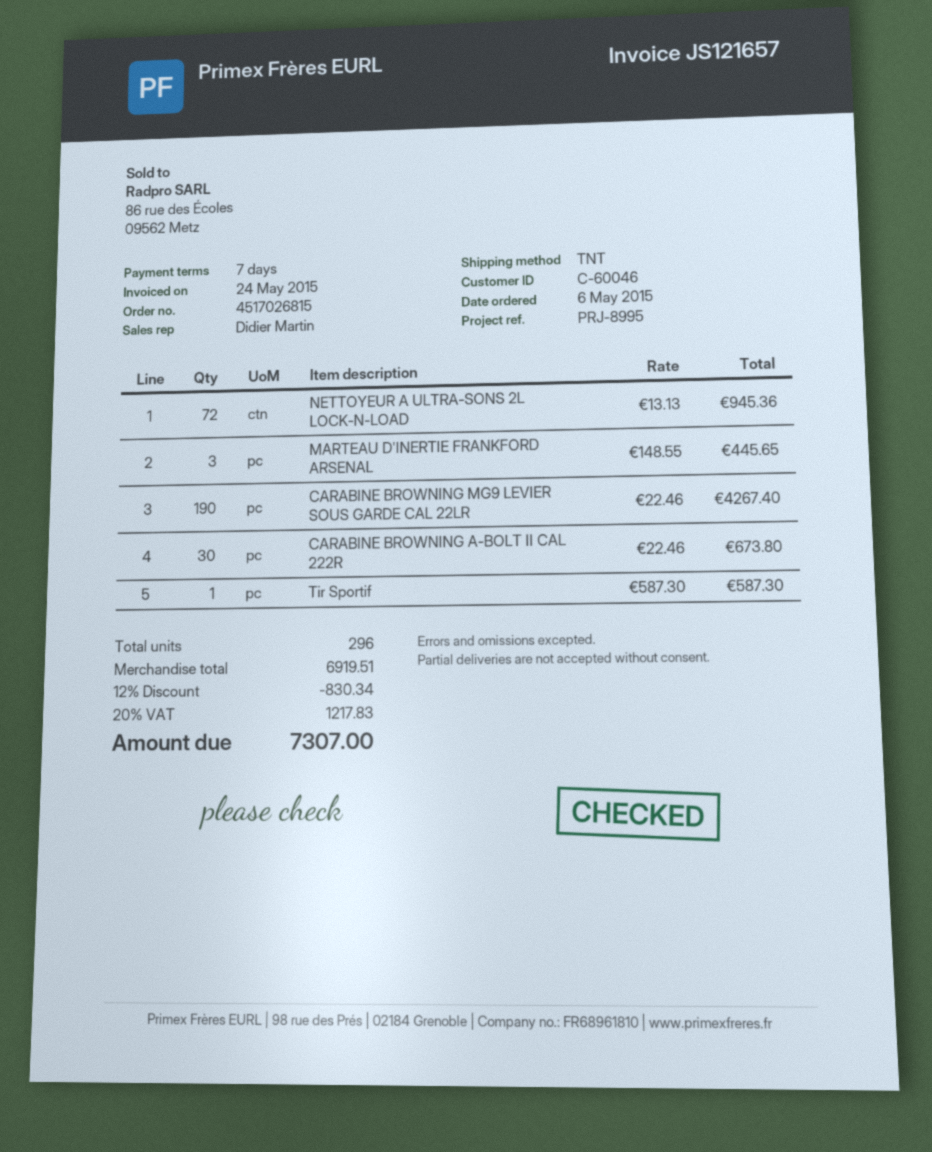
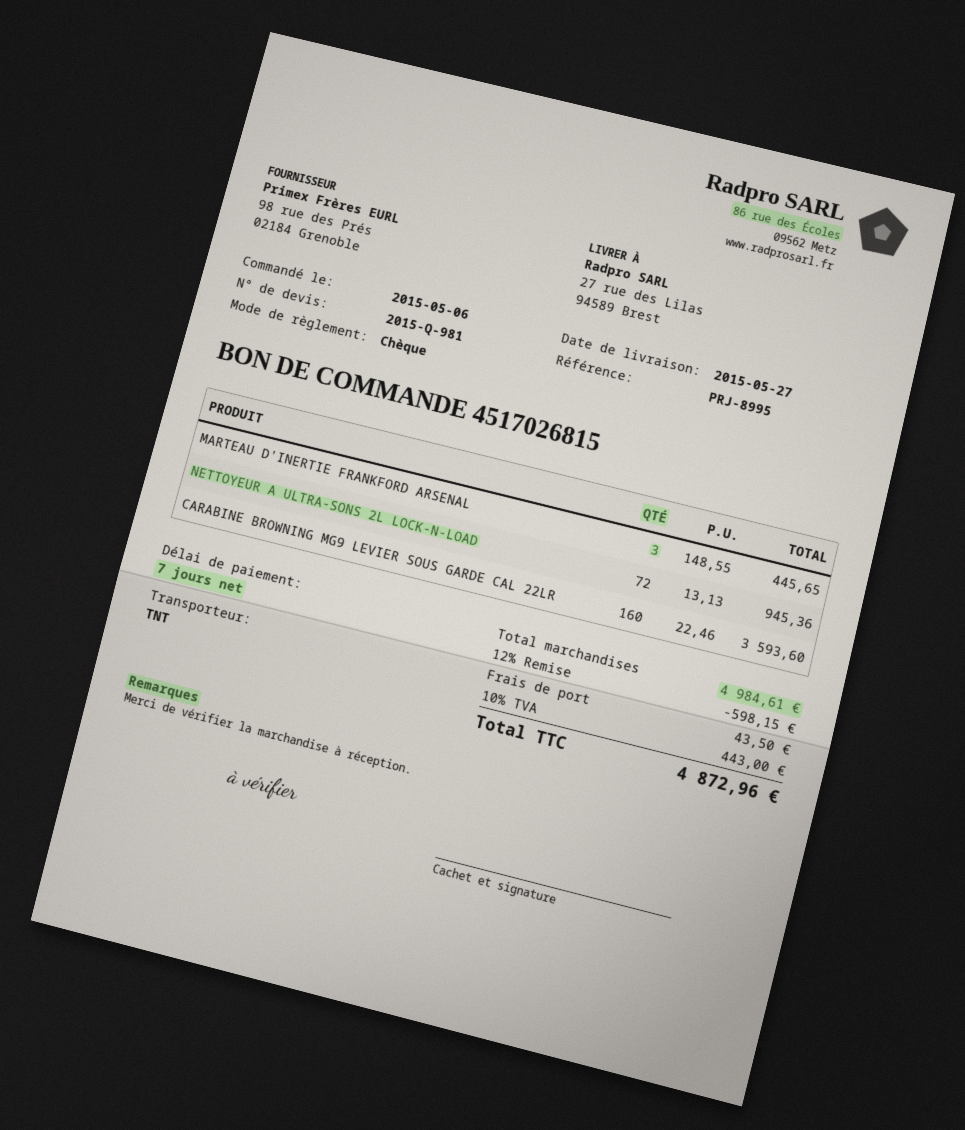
CARABINE BROWNING MG9 LEVIER SOUS GARDE CAL 22LR: 190 x 22.46 = 4267.40 -> 160 x 22.46 = 3593.60
CARABINE BROWNING A-BOLT II CAL 222R: 30 x 22.46 = 673.80 -> none
Tir Sportif: 1 x 587.30 = 587.30 -> none
subtotal: 6919.51 -> 4984.61
discount: 12% = 830.34 -> 12% = 598.15
shipping: none -> 43.50
tax: 20% = 1217.83 -> 10% = 443.00
total: 7307.00 -> 4872.96

